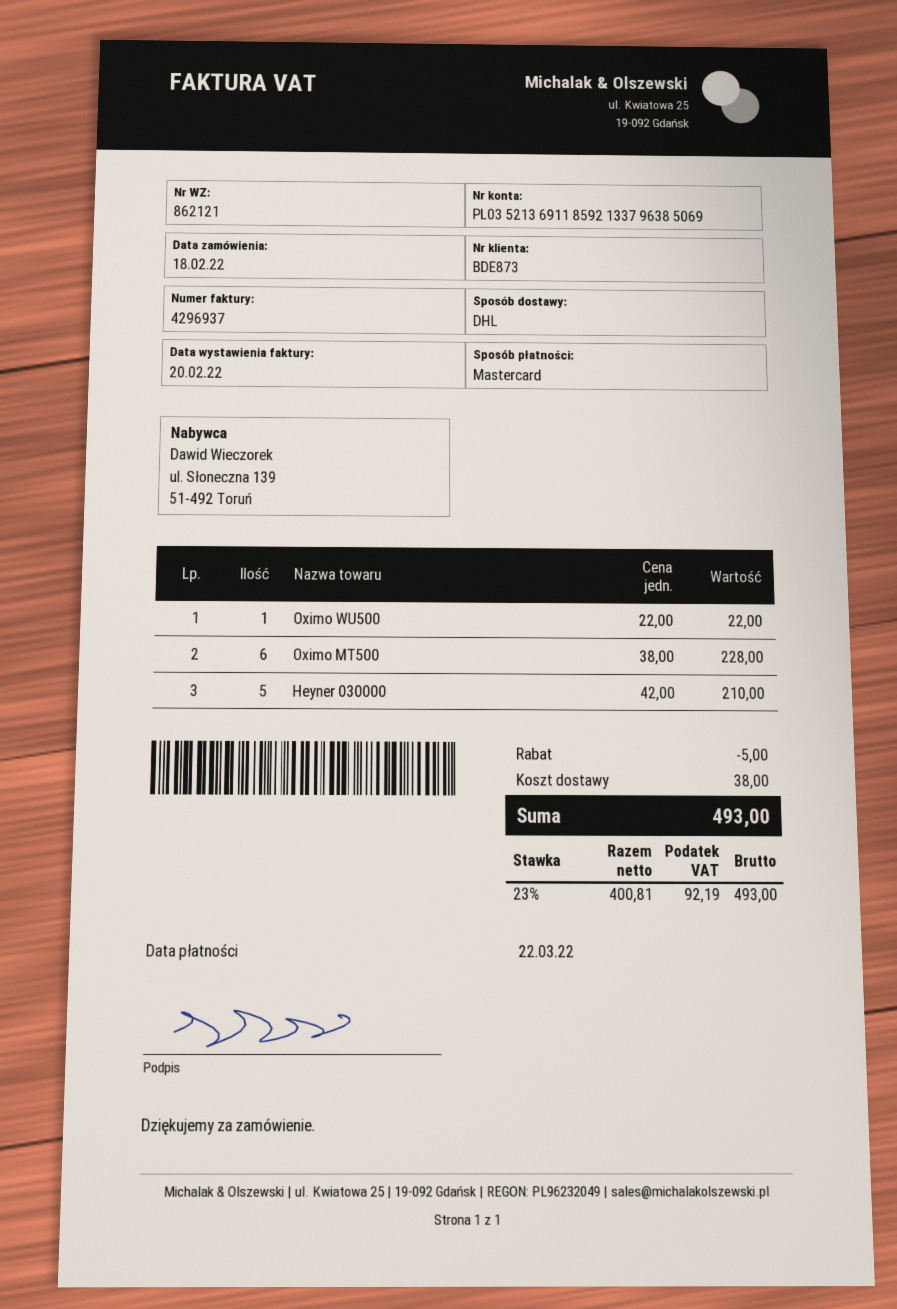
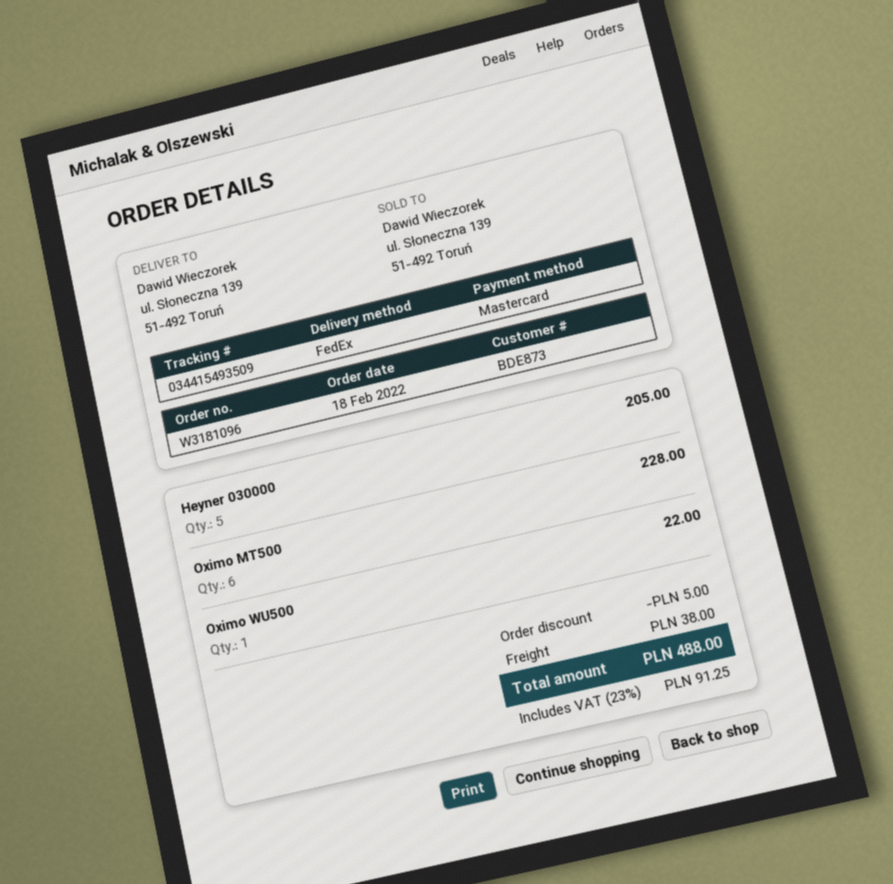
shipping method: DHL -> FedEx
Heyner 030000: 5 for 210.00 -> 5 for 205.00
tax: 23% = 92.19 -> 23% = 91.25
total: 493.00 -> 488.00

